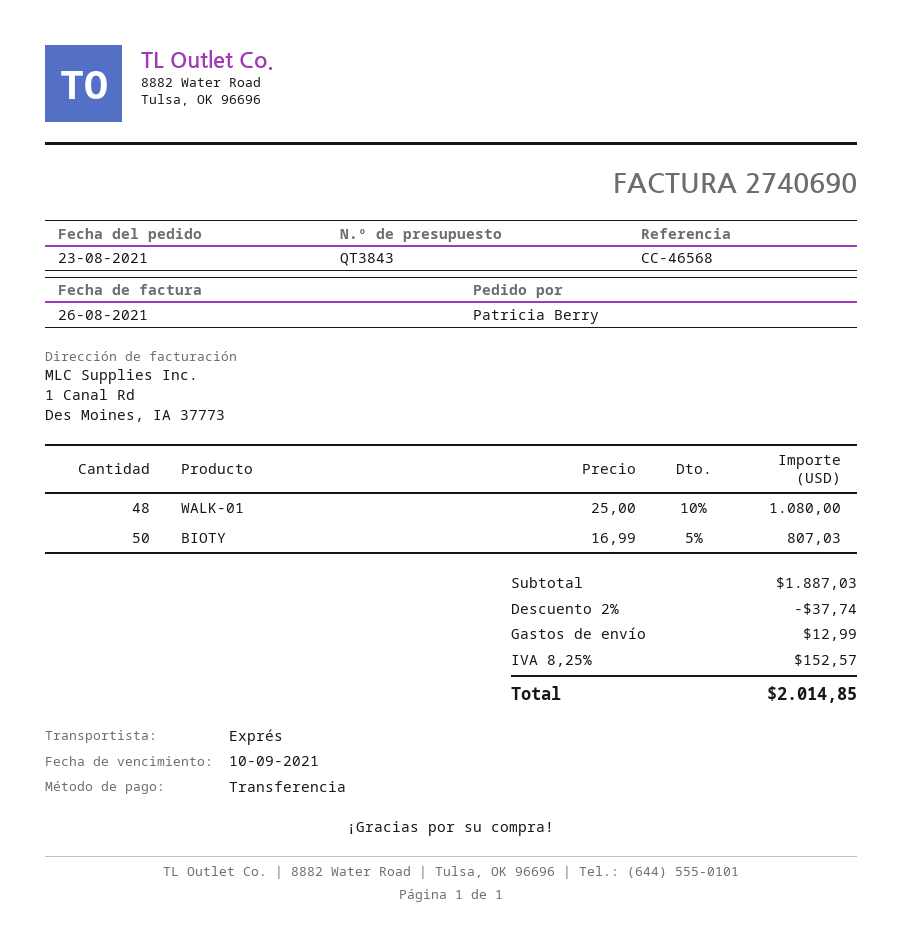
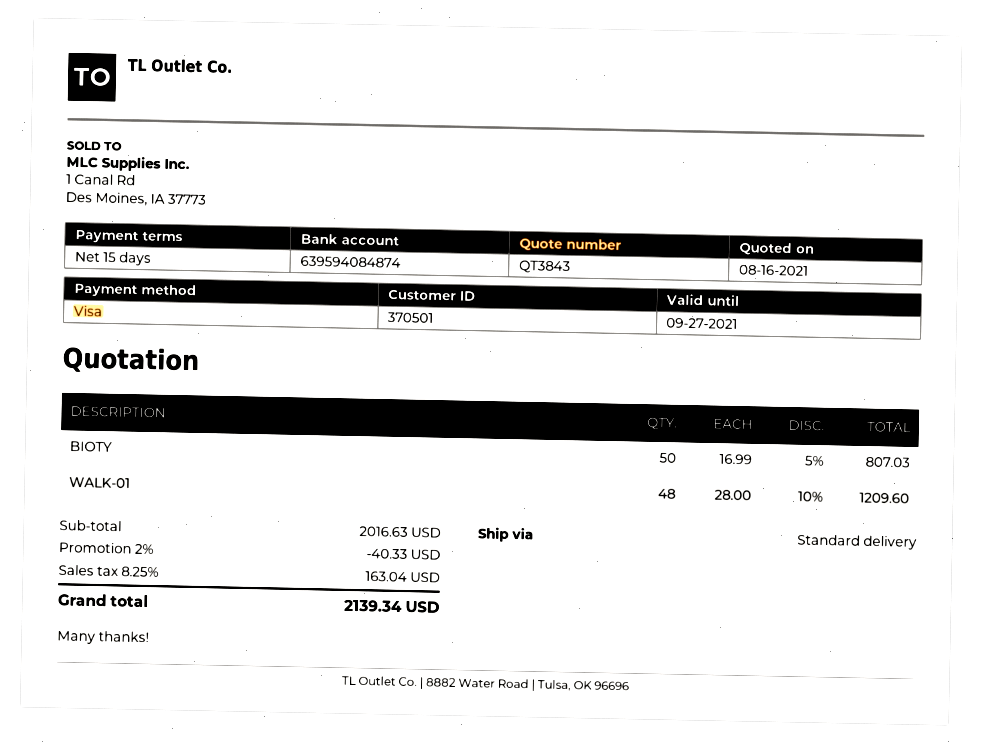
payment method: bank transfer -> Visa
shipping method: express -> standard
WALK-01: 48 x 25.00 - 10% = 1080.00 -> 48 x 28.00 - 10% = 1209.60
subtotal: 1887.03 -> 2016.63
discount: 2% = 37.74 -> 2% = 40.33
shipping: 12.99 -> none
tax: 8.25% = 152.57 -> 8.25% = 163.04
total: 2014.85 -> 2139.34

